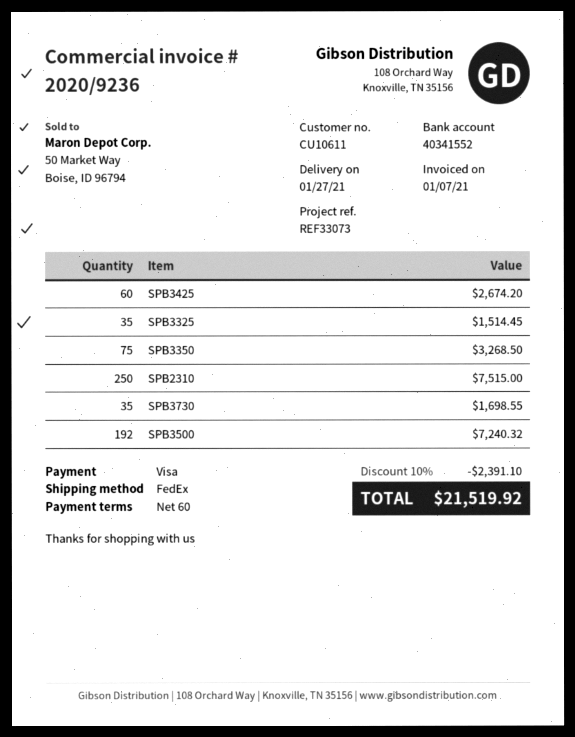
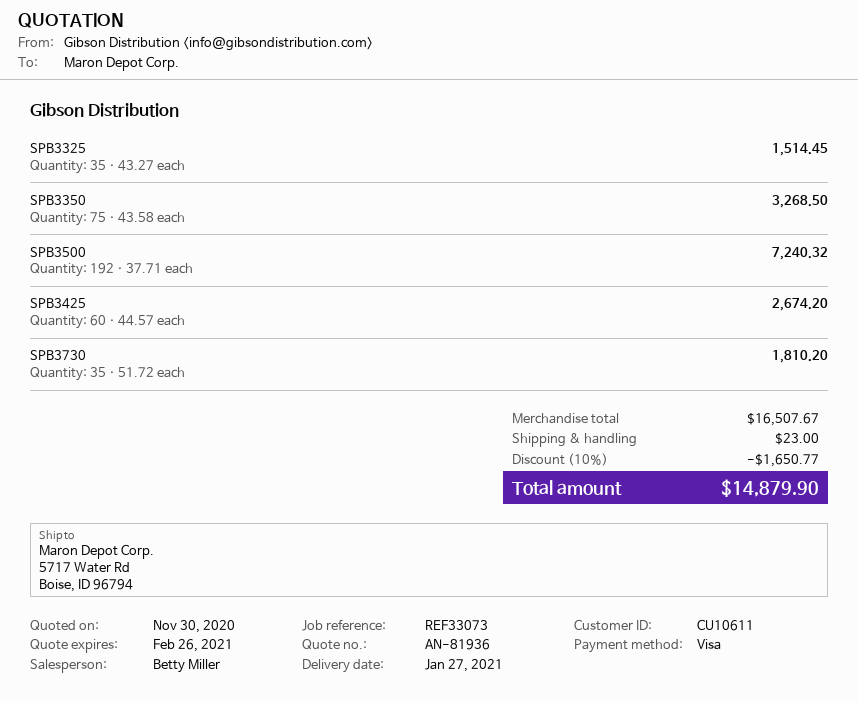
SPB2310: 250 for 7515.00 -> none
SPB3730: 35 for 1698.55 -> 35 for 1810.20
discount: 10% = 2391.10 -> 10% = 1650.77
shipping: none -> 23.00
total: 21519.92 -> 14879.90

